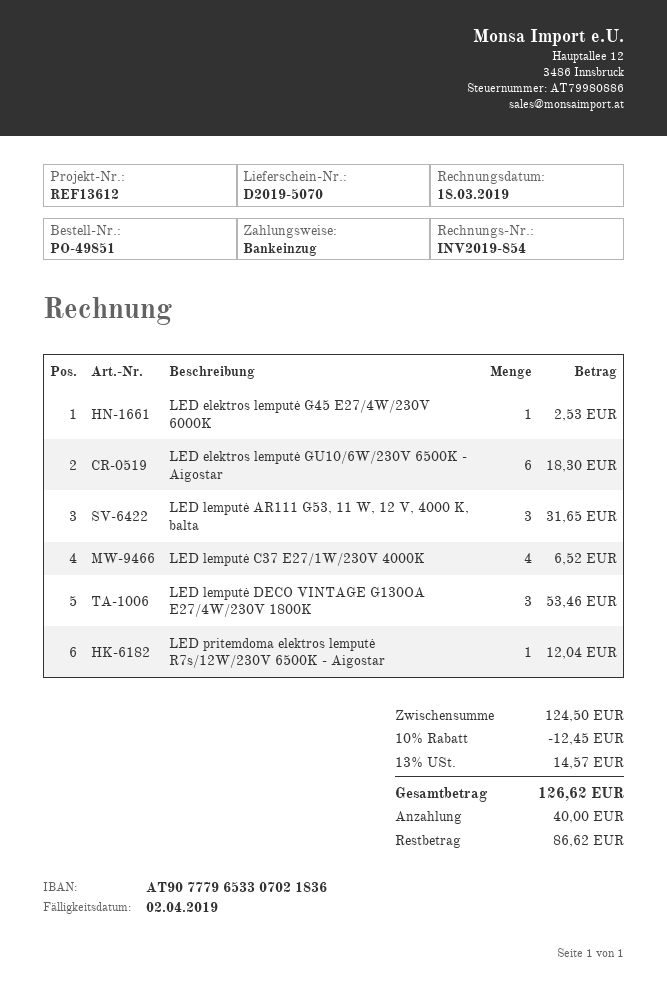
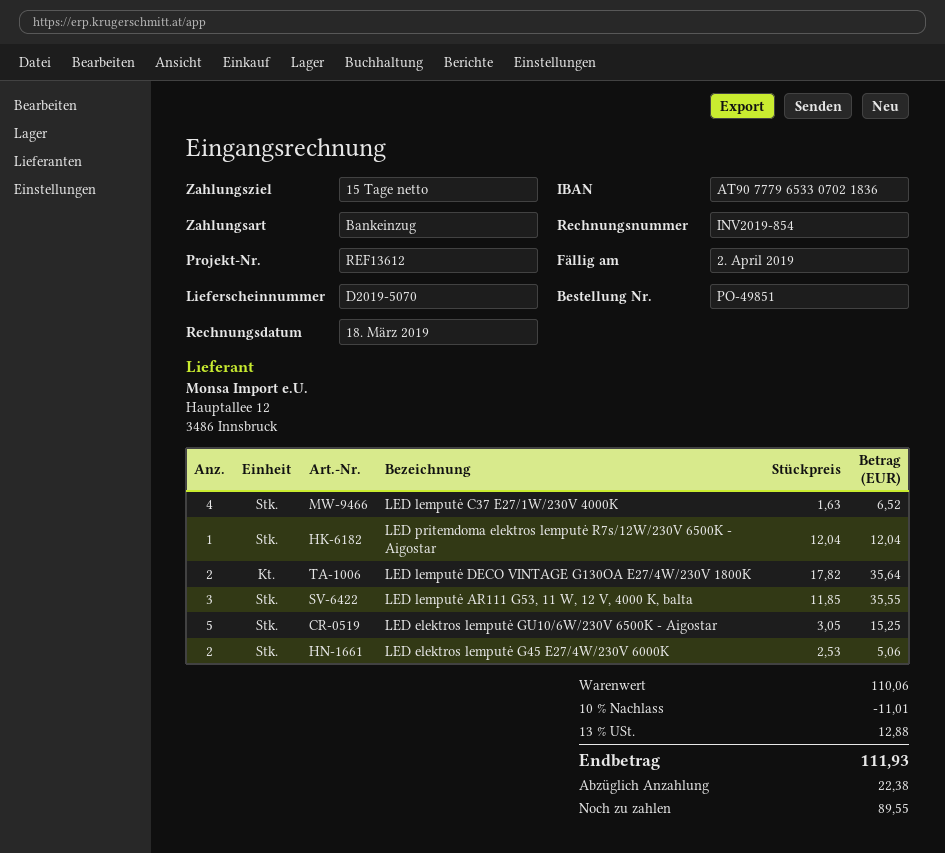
LED elektros lemputė G45 E27/4W/230V 6000K: 1 for 2.53 -> 2 for 5.06
LED elektros lemputė GU10/6W/230V 6500K - Aigostar: 6 for 18.30 -> 5 for 15.25
LED lemputė AR111 G53, 11 W, 12 V, 4000 K, balta: 3 for 31.65 -> 3 for 35.55
LED lemputė DECO VINTAGE G130OA E27/4W/230V 1800K: 3 for 53.46 -> 2 for 35.64
subtotal: 124.50 -> 110.06
discount: 10% = 12.45 -> 10% = 11.01
tax: 13% = 14.57 -> 13% = 12.88
total: 126.62 -> 111.93
deposit: 40.00 -> 22.38
balance: 86.62 -> 89.55

